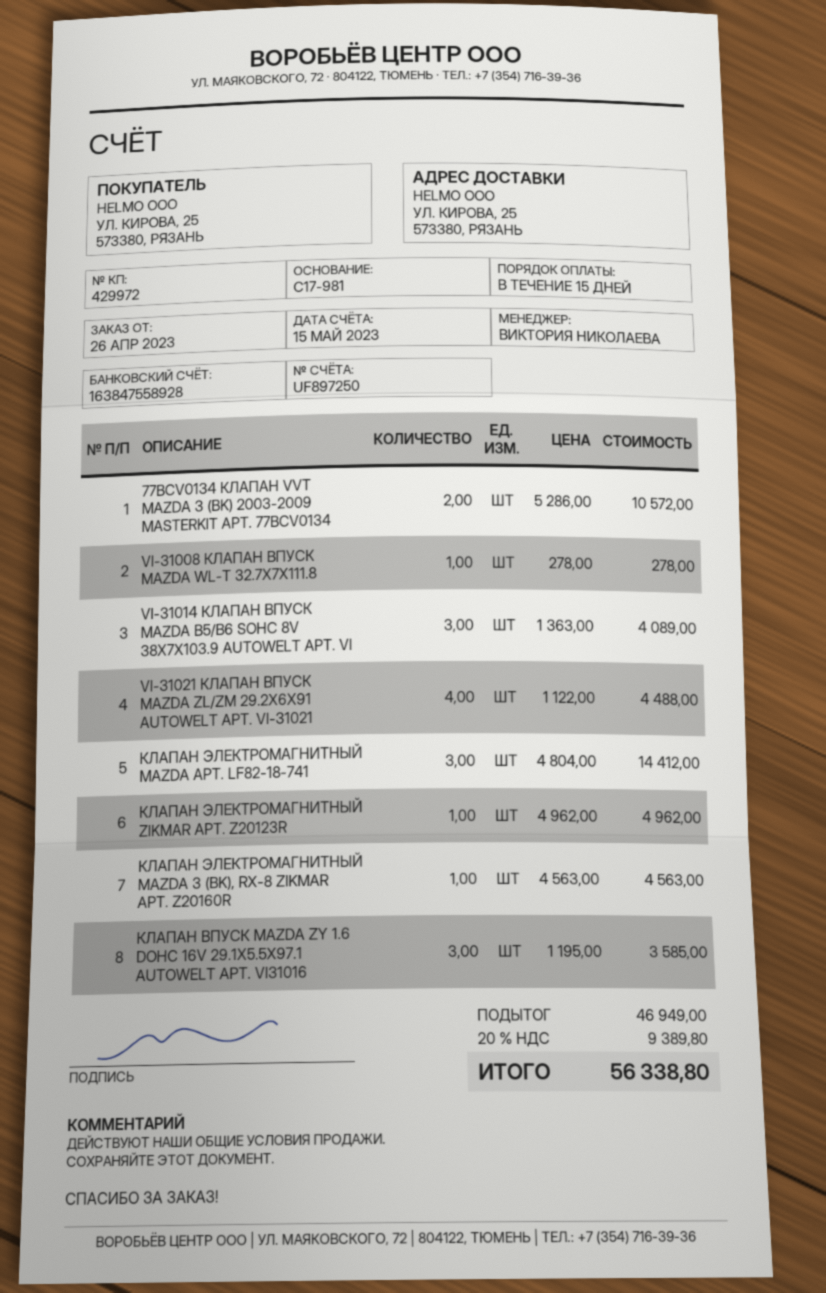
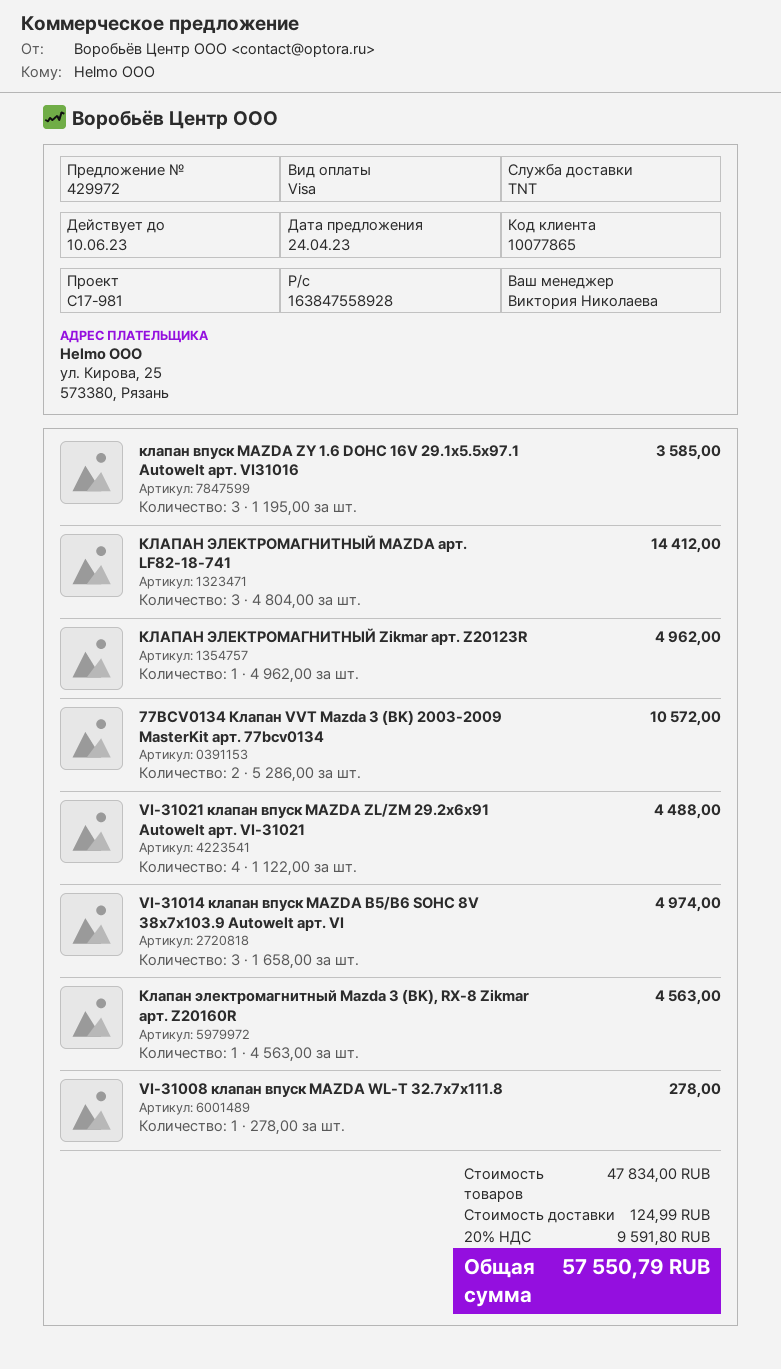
VI-31014 КЛАПАН ВПУСК MAZDA B5/B6 SOHC 8V 38X7X103.9 AUTOWELT АРТ. VI: 3 x 1363.00 = 4089.00 -> 3 x 1658.00 = 4974.00
subtotal: 46949.00 -> 47834.00
shipping: none -> 124.99
tax: 20% = 9389.80 -> 20% = 9591.80
total: 56338.80 -> 57550.79

